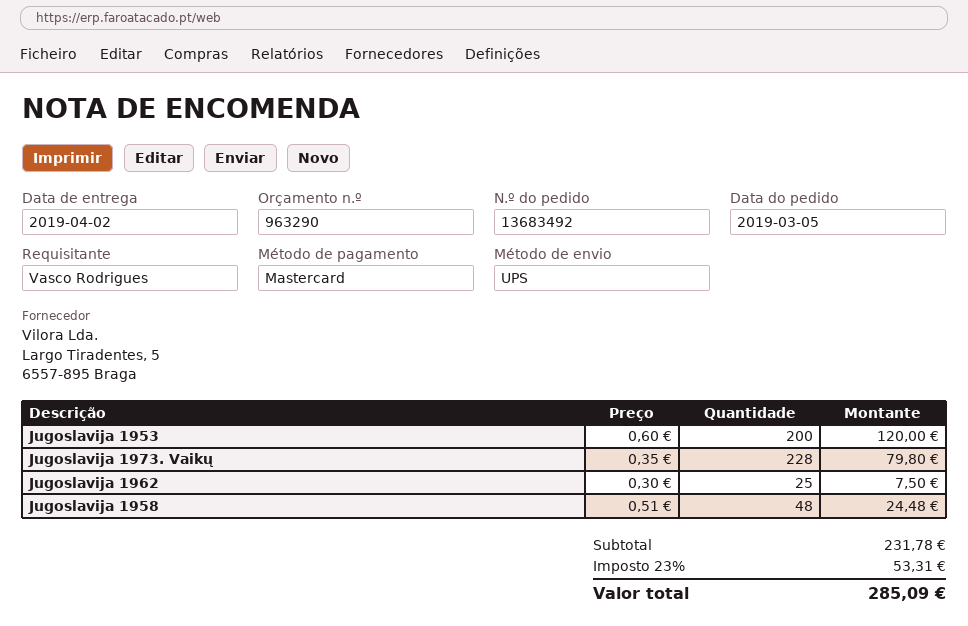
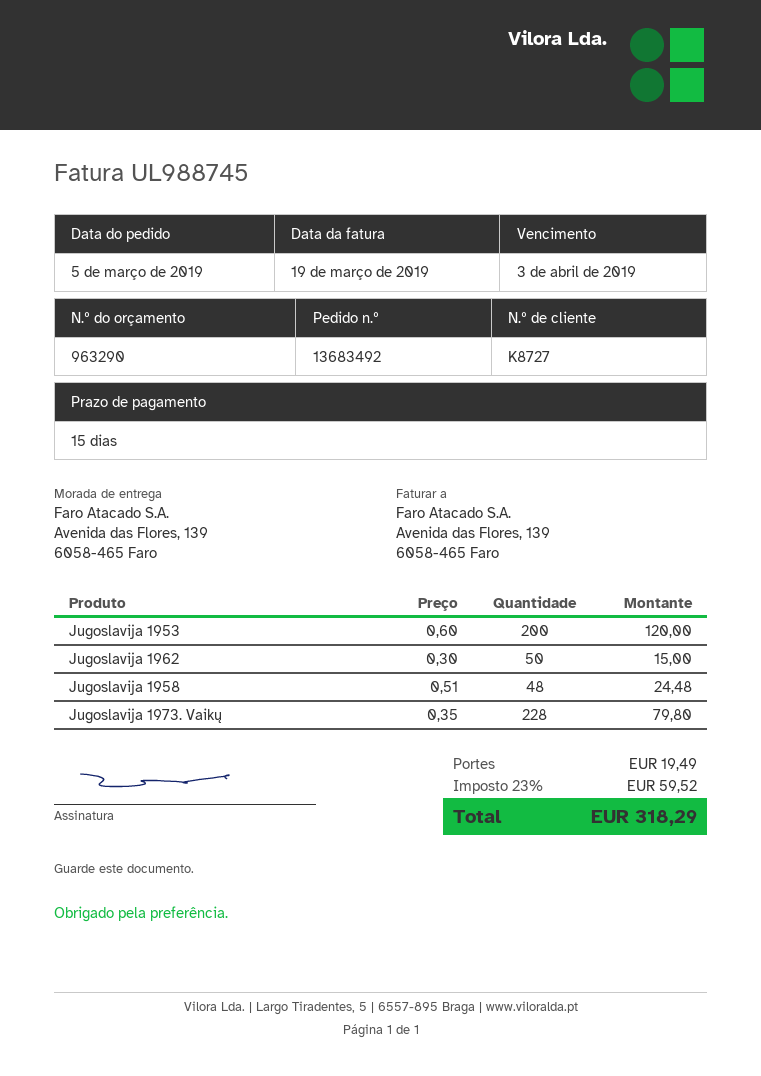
Jugoslavija 1962: 25 x 0.30 = 7.50 -> 50 x 0.30 = 15.00
shipping: none -> 19.49
tax: 23% = 53.31 -> 23% = 59.52
total: 285.09 -> 318.29

